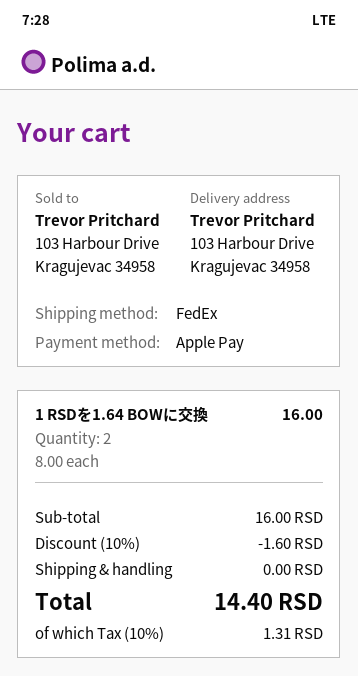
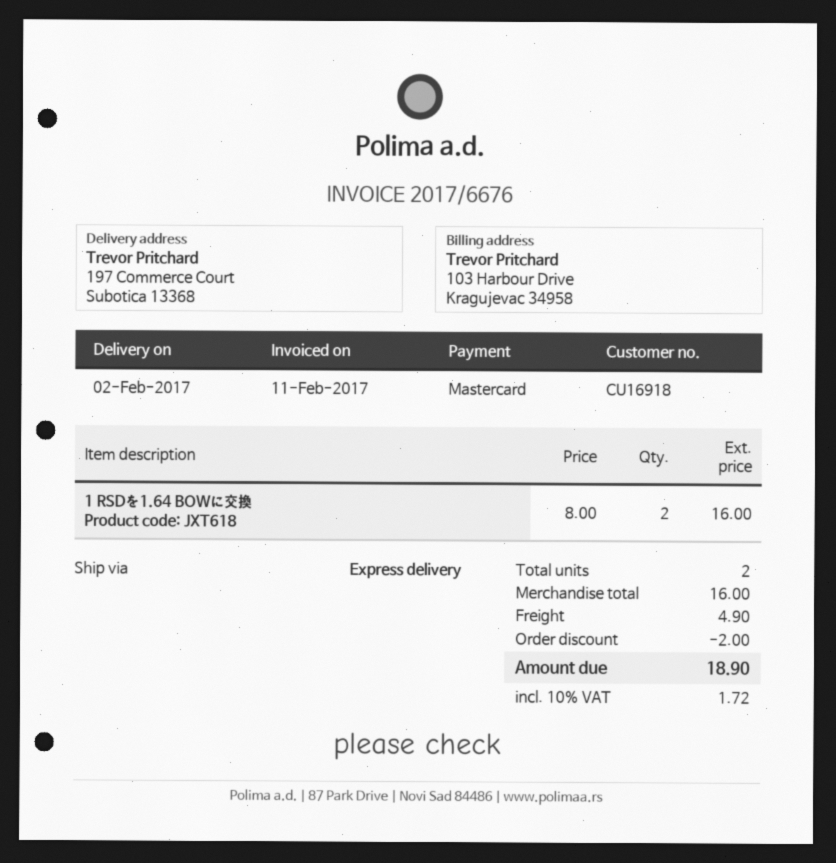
payment method: Apple Pay -> Mastercard
shipping method: FedEx -> express
ship to: 103 Harbour Drive, Kragujevac 34958 -> 197 Commerce Court, Subotica 13368
discount: 1.60 -> 2.00
shipping: 0.00 -> 4.90
tax: 10% = 1.31 -> 10% = 1.72
total: 14.40 -> 18.90

